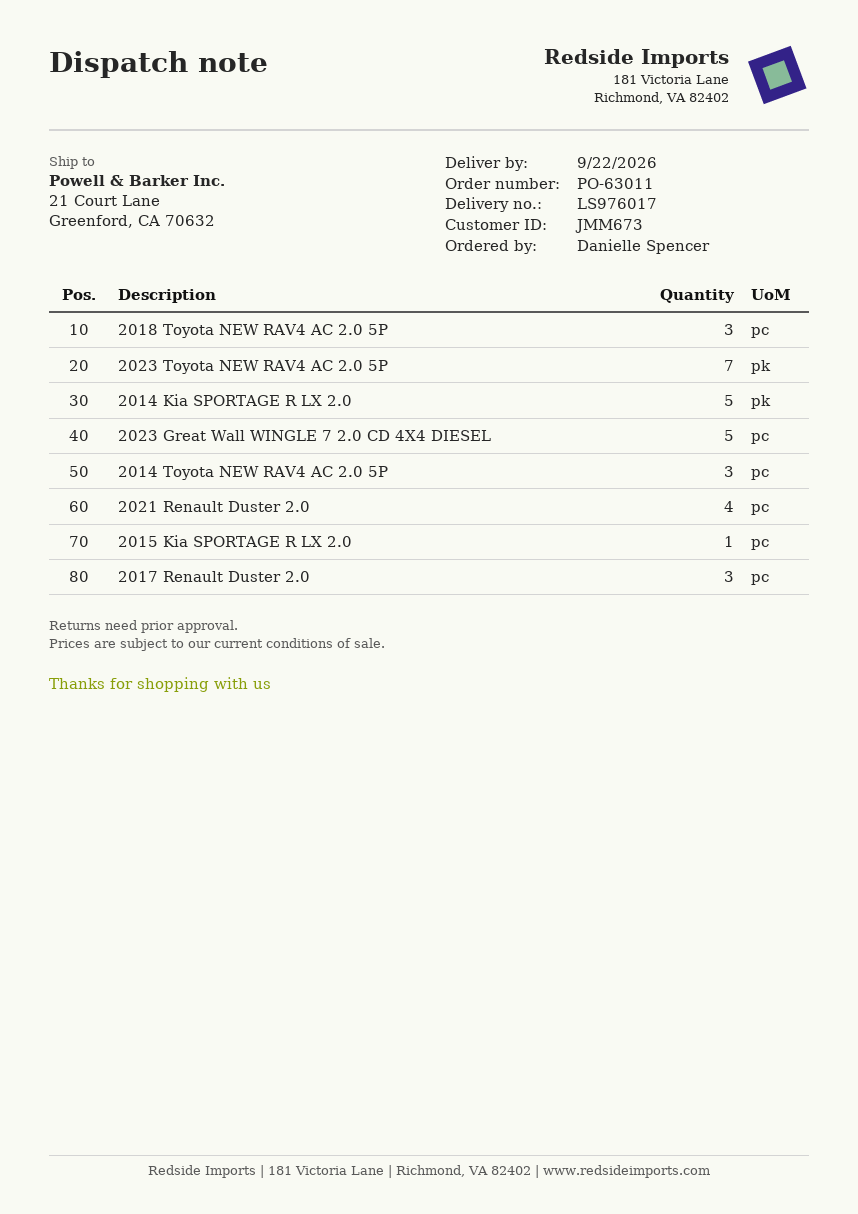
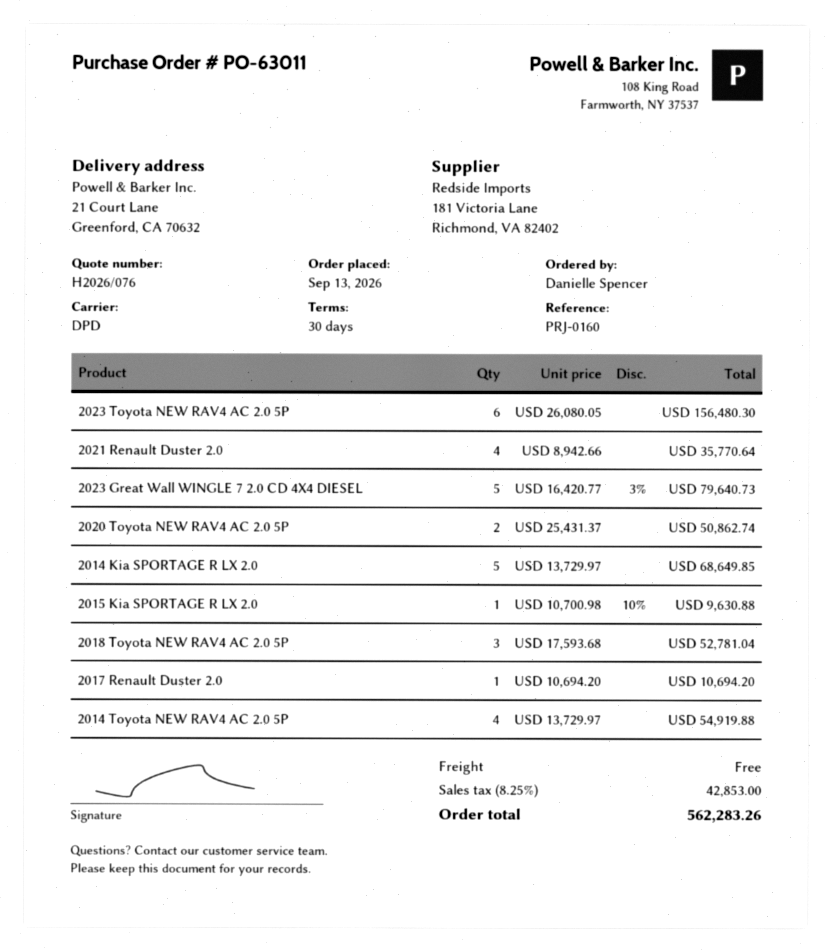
2023 Toyota NEW RAV4 AC 2.0 5P: 7 -> 6
2014 Toyota NEW RAV4 AC 2.0 5P: 3 -> 4
2017 Renault Duster 2.0: 3 -> 1
2020 Toyota NEW RAV4 AC 2.0 5P: none -> 2

